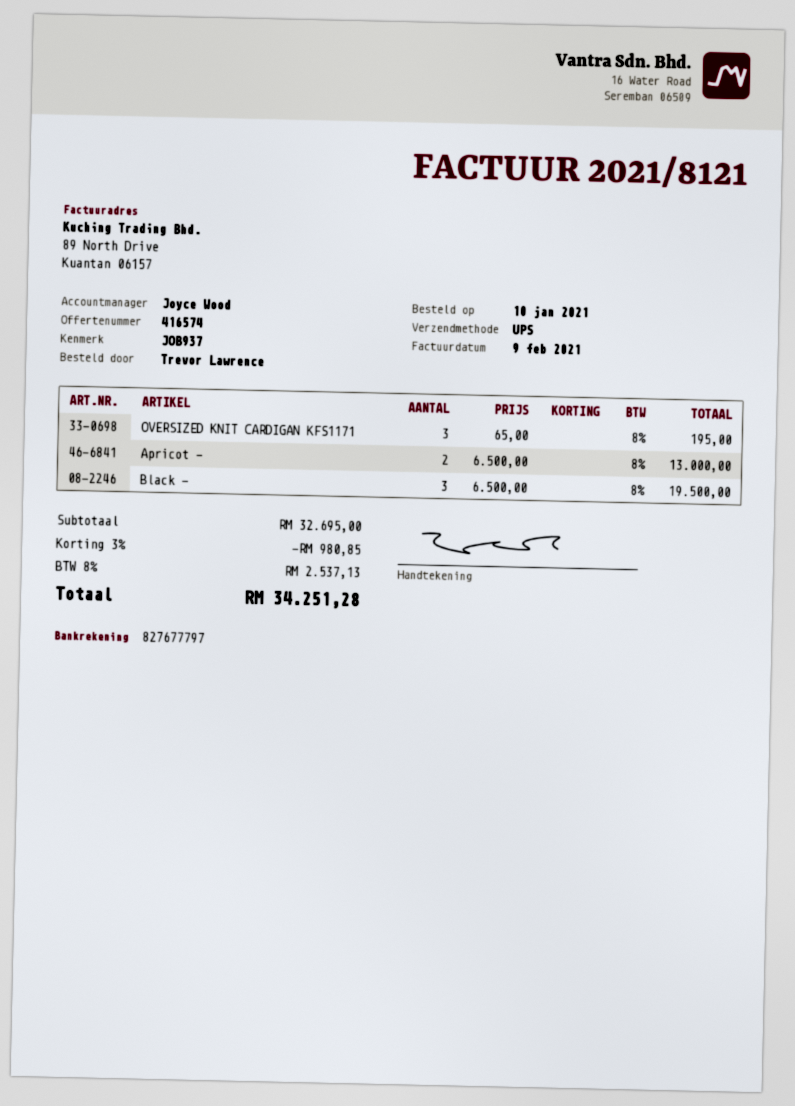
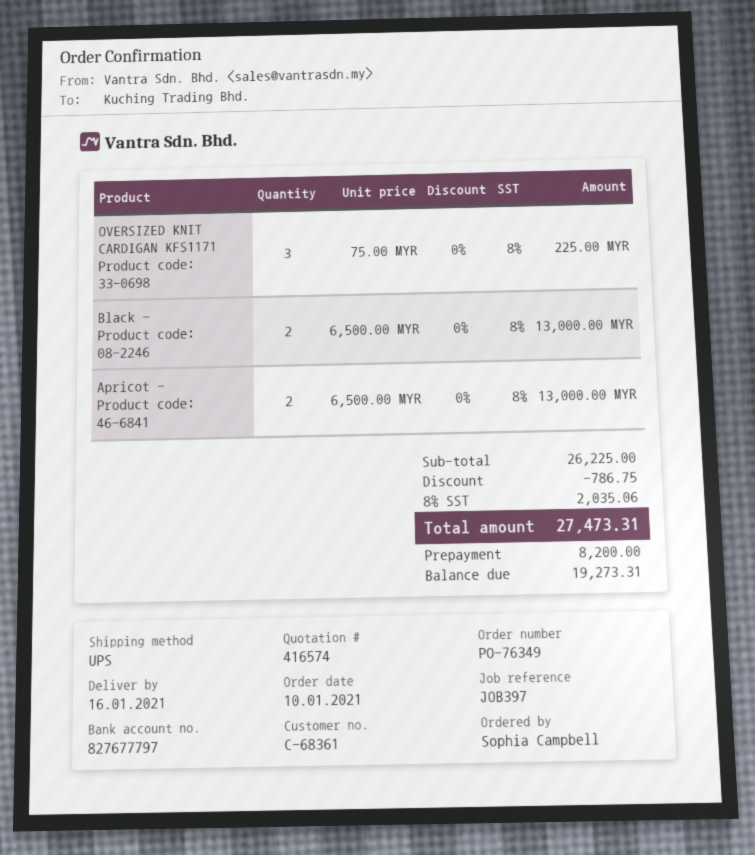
reference: JOB937 -> JOB397
ordered by: Trevor Lawrence -> Sophia Campbell
OVERSIZED KNIT CARDIGAN KFS1171: 3 x 65.00 = 195.00 -> 3 x 75.00 = 225.00
Black -: 3 x 6500.00 = 19500.00 -> 2 x 6500.00 = 13000.00
subtotal: 32695.00 -> 26225.00
discount: 980.85 -> 786.75
tax: 8% = 2537.13 -> 8% = 2035.06
total: 34251.28 -> 27473.31

